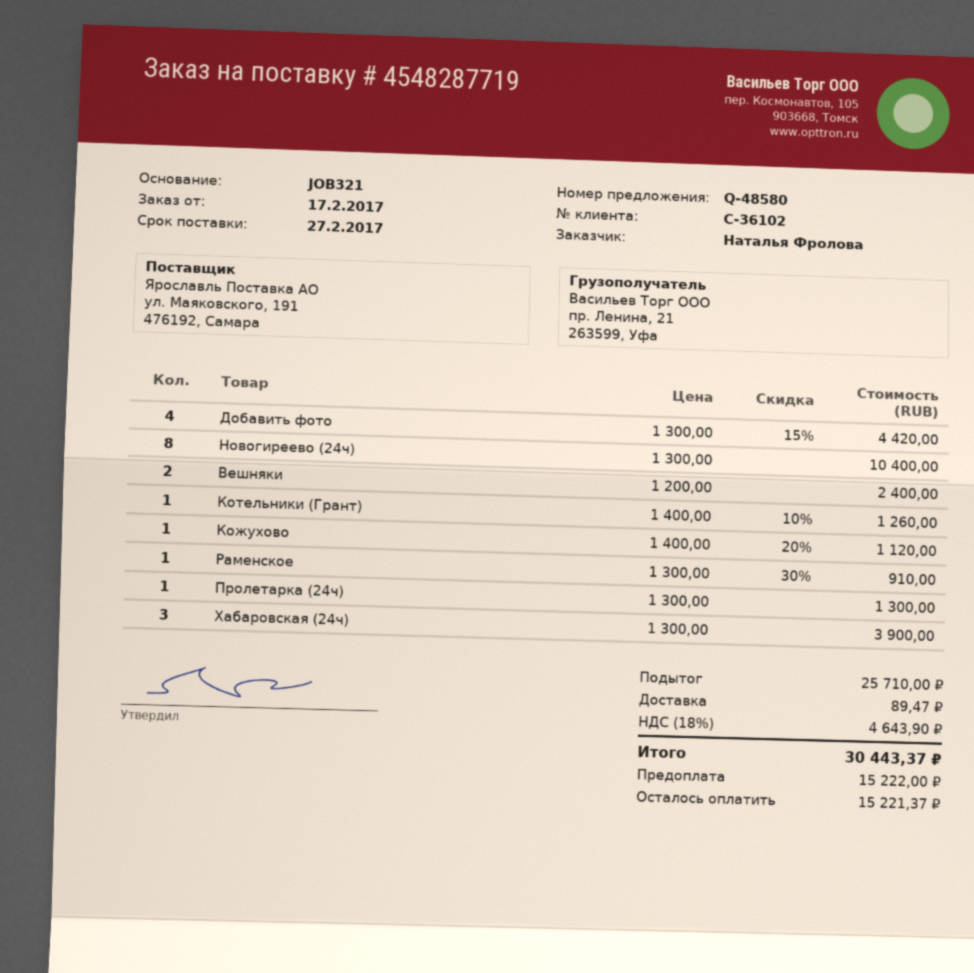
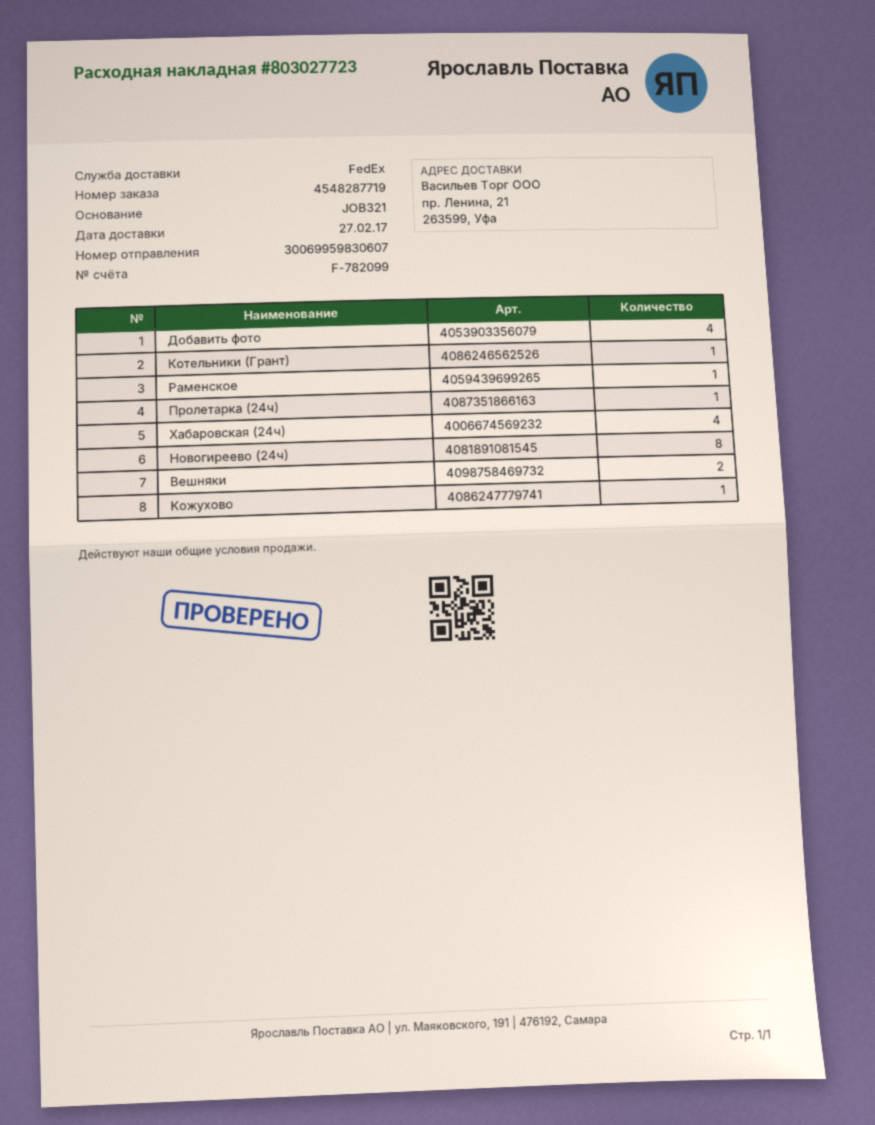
Хабаровская (24ч): 3 -> 4

